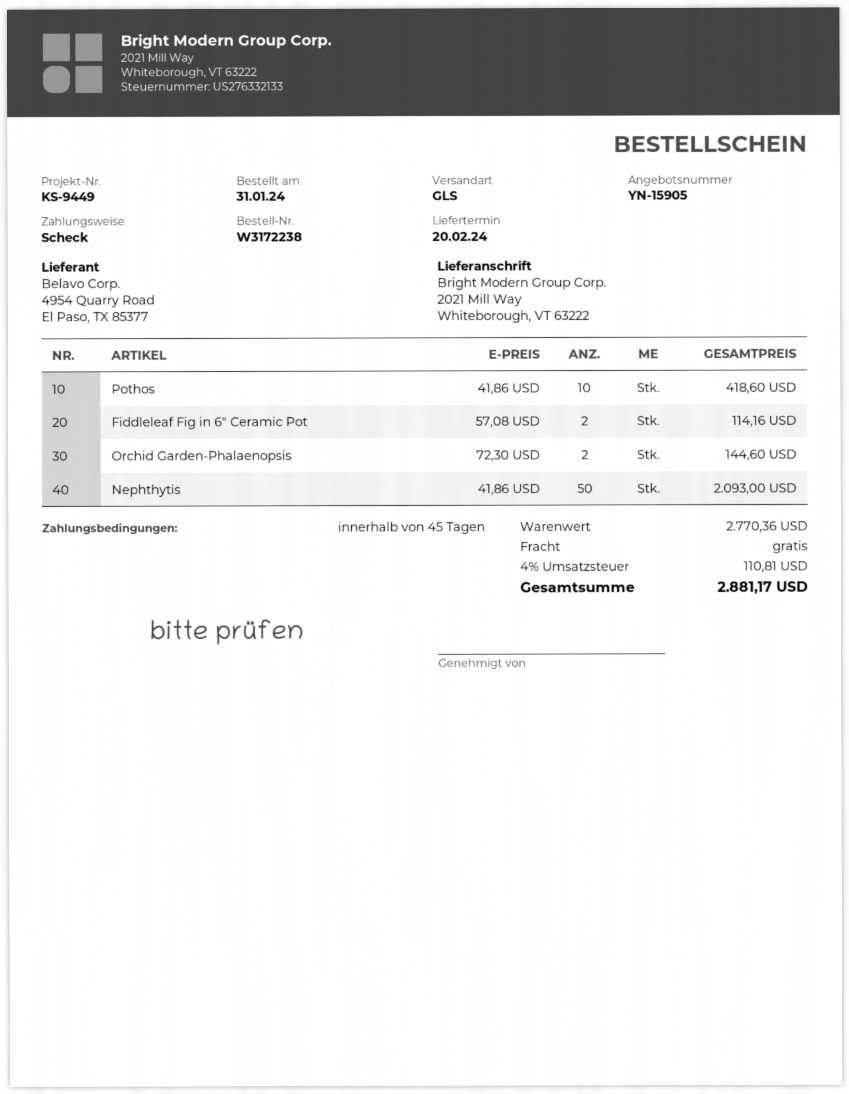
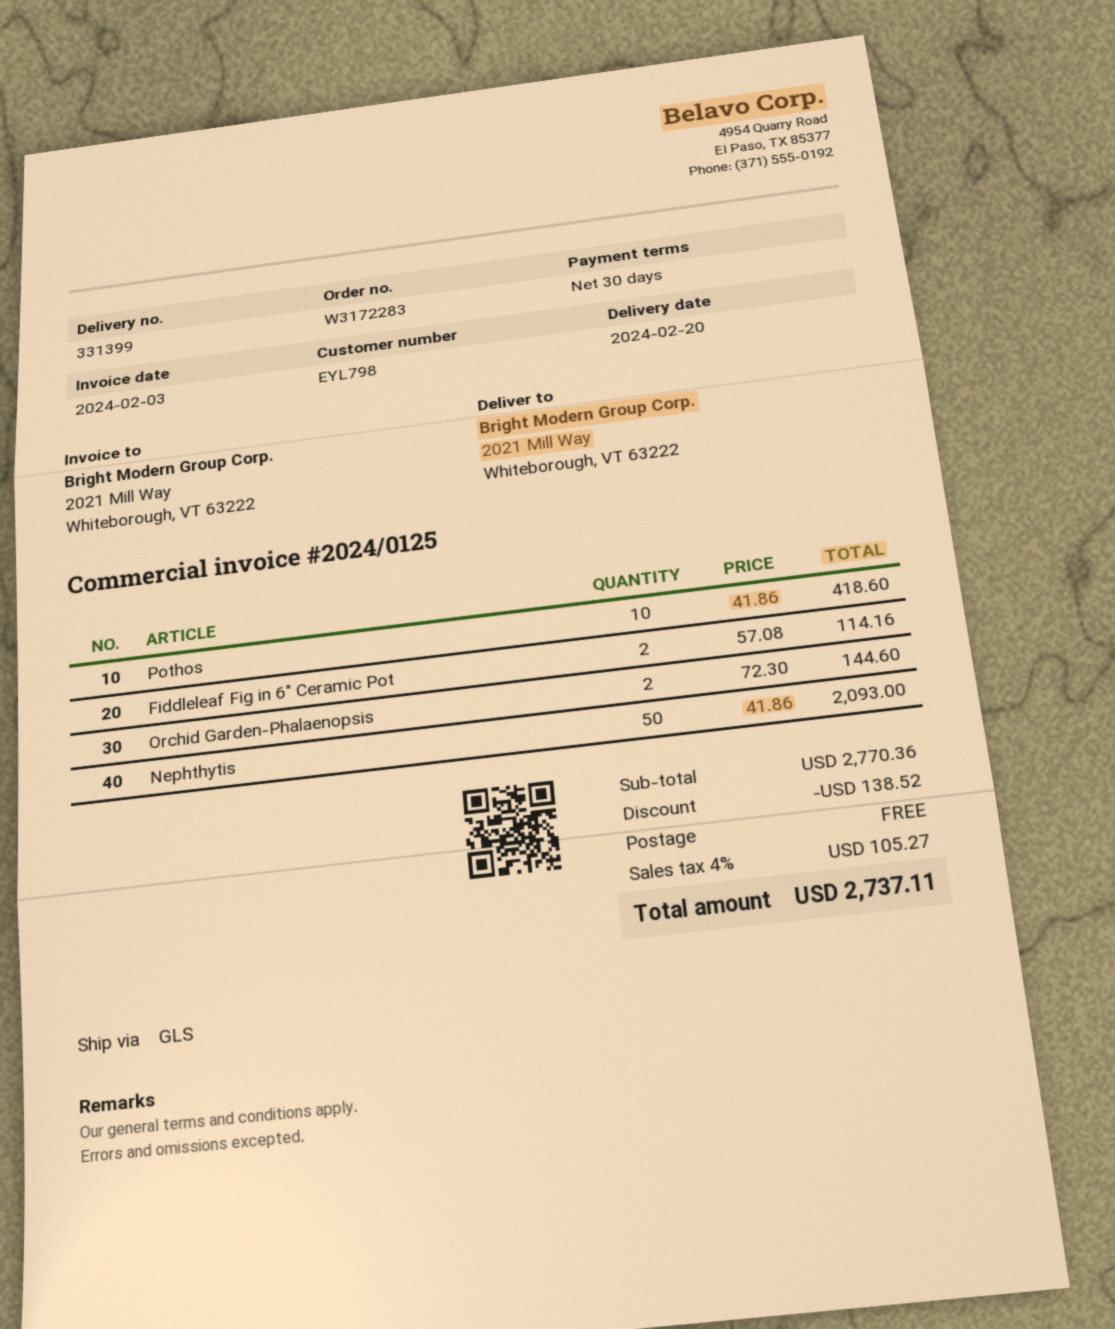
order number: W3172238 -> W3172283
payment terms: 45 days -> 30 days
discount: none -> 138.52
tax: 4% = 110.81 -> 4% = 105.27
total: 2881.17 -> 2737.11

